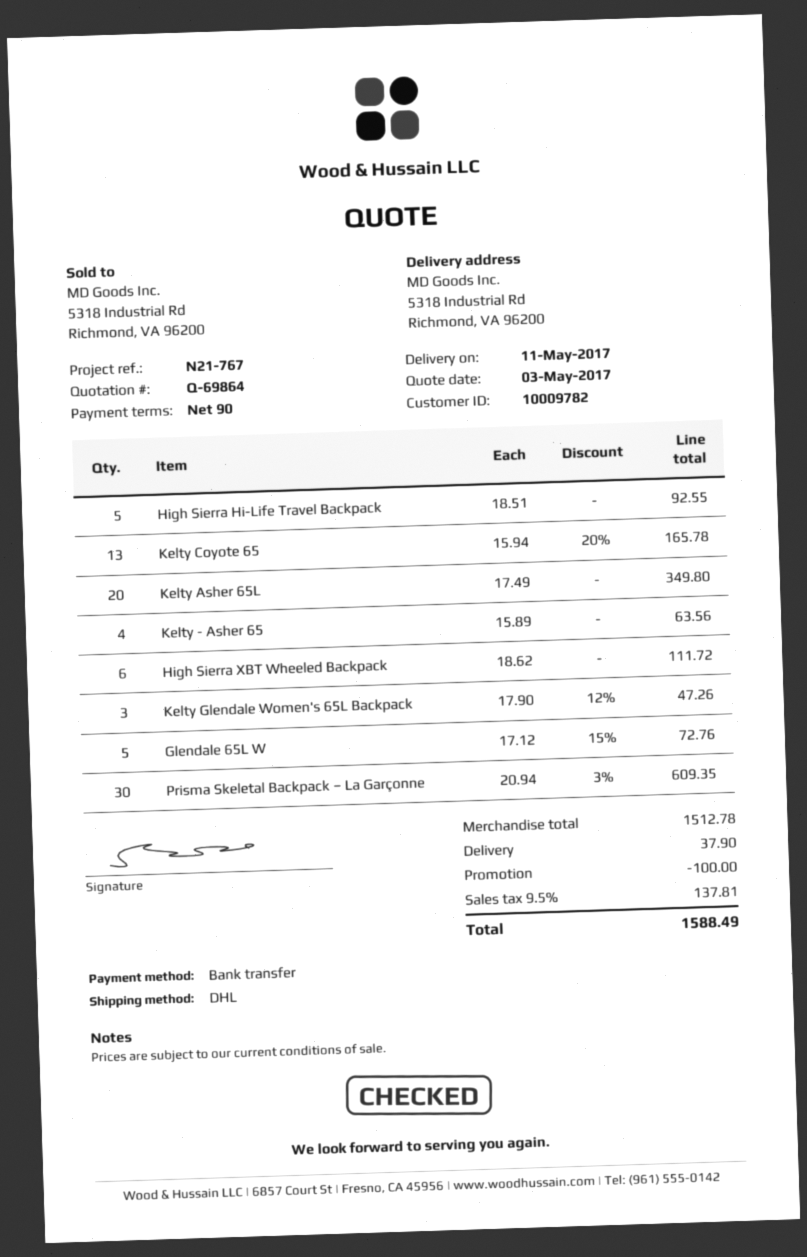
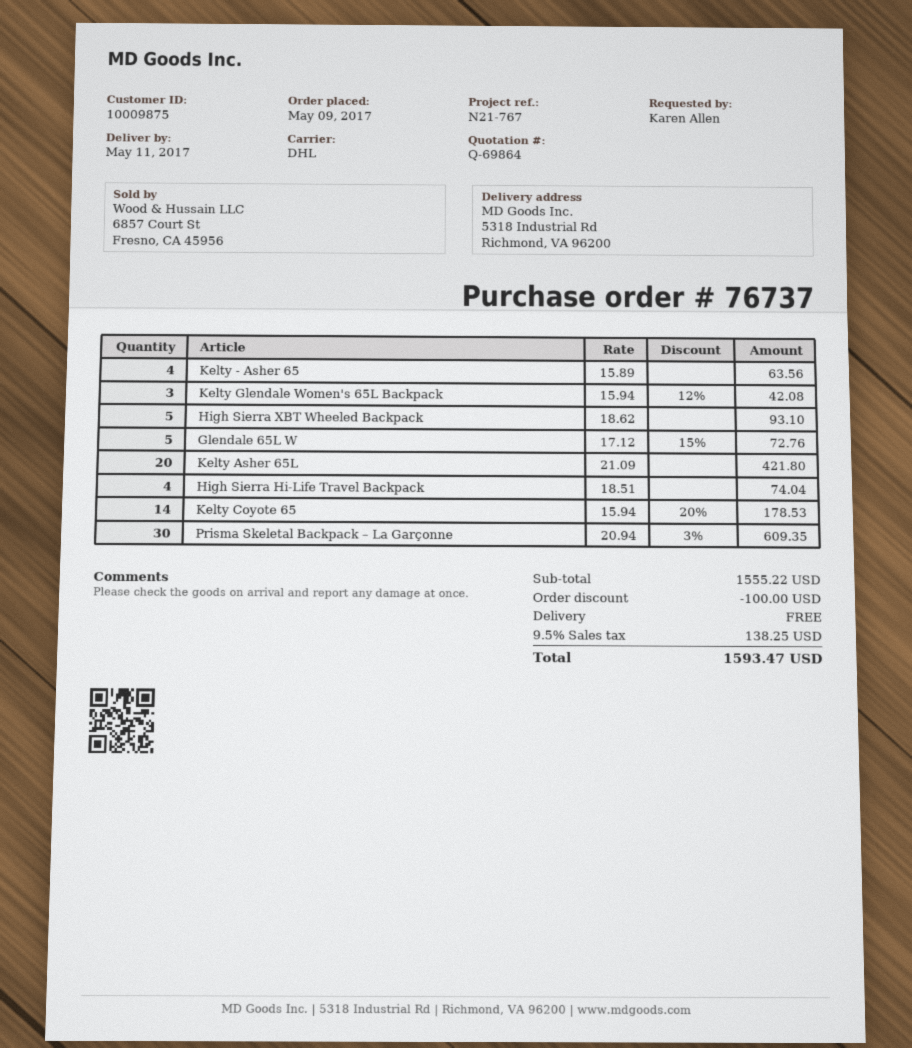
customer number: 10009782 -> 10009875
High Sierra Hi-Life Travel Backpack: 5 x 18.51 = 92.55 -> 4 x 18.51 = 74.04
Kelty Coyote 65: 13 x 15.94 - 20% = 165.78 -> 14 x 15.94 - 20% = 178.53
Kelty Asher 65L: 20 x 17.49 = 349.80 -> 20 x 21.09 = 421.80
High Sierra XBT Wheeled Backpack: 6 x 18.62 = 111.72 -> 5 x 18.62 = 93.10
Kelty Glendale Women's 65L Backpack: 3 x 17.90 - 12% = 47.26 -> 3 x 15.94 - 12% = 42.08
subtotal: 1512.78 -> 1555.22
shipping: 37.90 -> 0.00
tax: 9.5% = 137.81 -> 9.5% = 138.25
total: 1588.49 -> 1593.47

